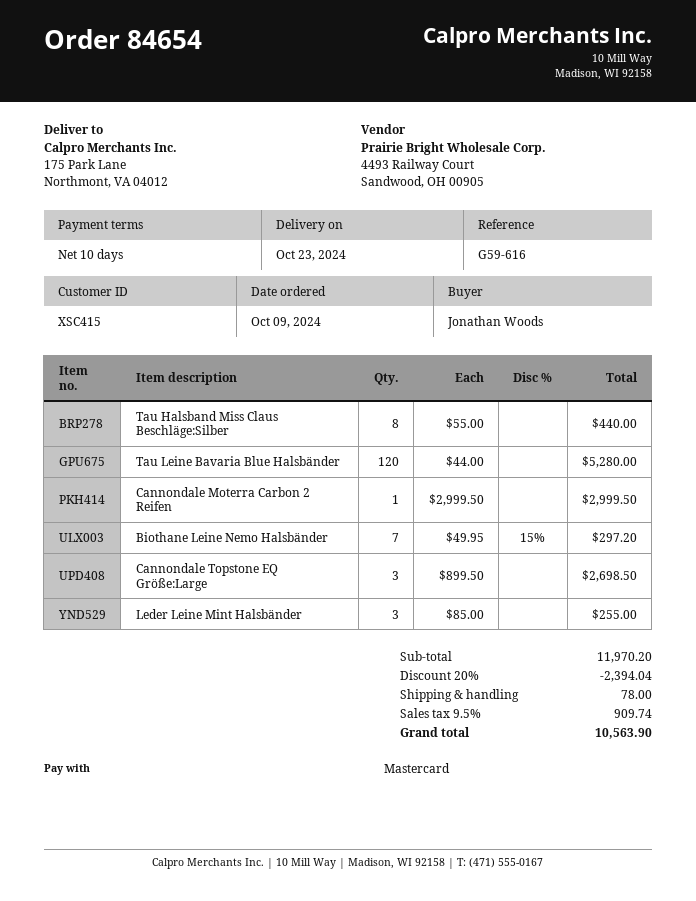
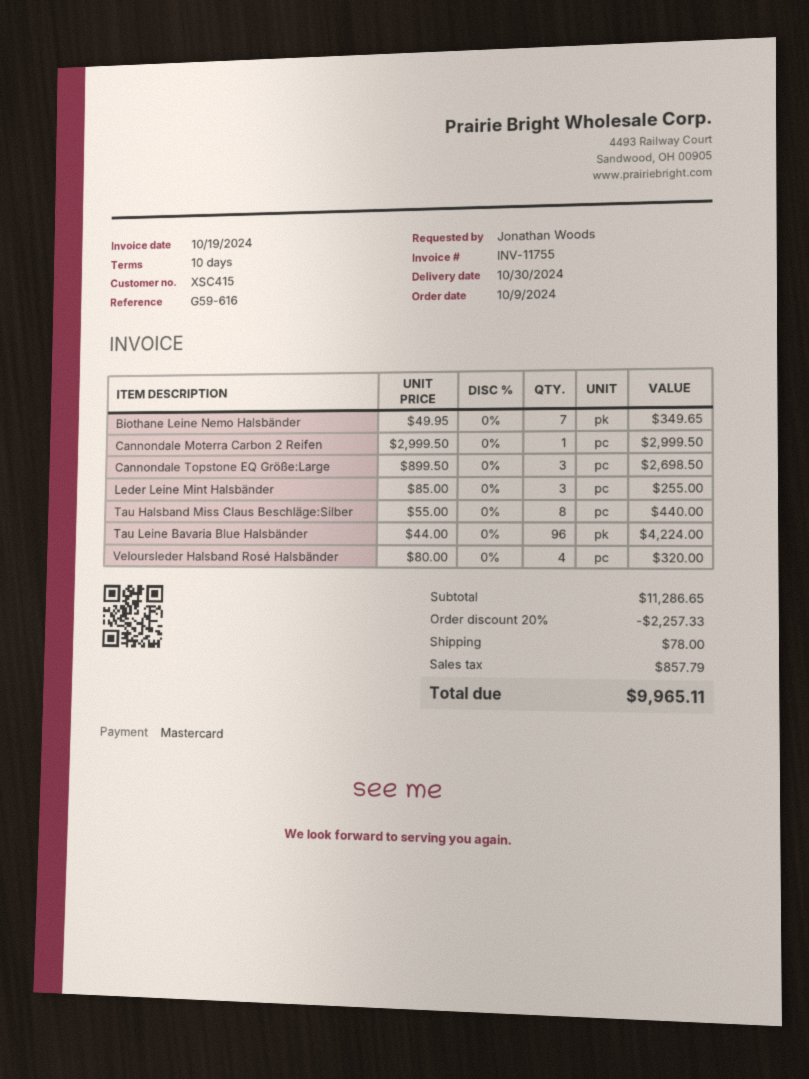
delivery date: 2024-10-23 -> 2024-10-30
Tau Leine Bavaria Blue Halsbänder: 120 x 44.00 = 5280.00 -> 96 x 44.00 = 4224.00
Biothane Leine Nemo Halsbänder: 7 x 49.95 - 15% = 297.20 -> 7 x 49.95 = 349.65
Veloursleder Halsband Rosé Halsbänder: none -> 4 x 80.00 = 320.00
subtotal: 11970.20 -> 11286.65
discount: 20% = 2394.04 -> 20% = 2257.33
tax: 909.74 -> 857.79
total: 10563.90 -> 9965.11

